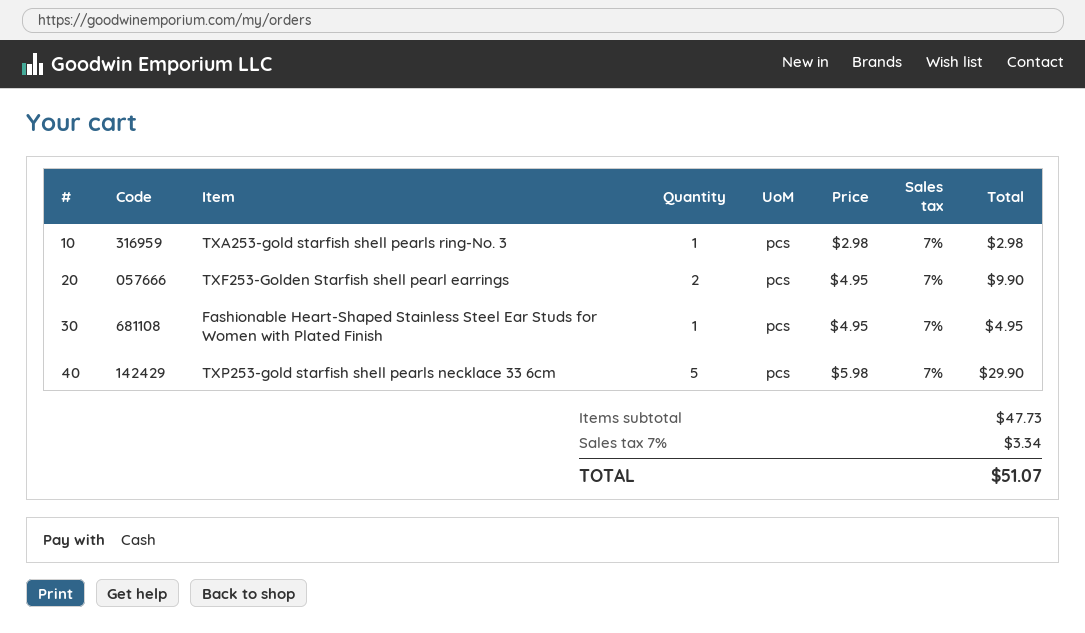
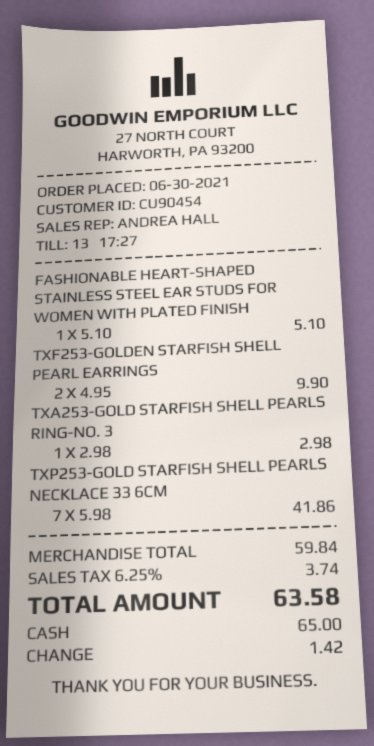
Fashionable Heart-Shaped Stainless Steel Ear Studs for Women with Plated Finish: 1 x 4.95 = 4.95 -> 1 x 5.10 = 5.10
TXP253-gold starfish shell pearls necklace 33 6cm: 5 x 5.98 = 29.90 -> 7 x 5.98 = 41.86
subtotal: 47.73 -> 59.84
tax: 7% = 3.34 -> 6.25% = 3.74
total: 51.07 -> 63.58

